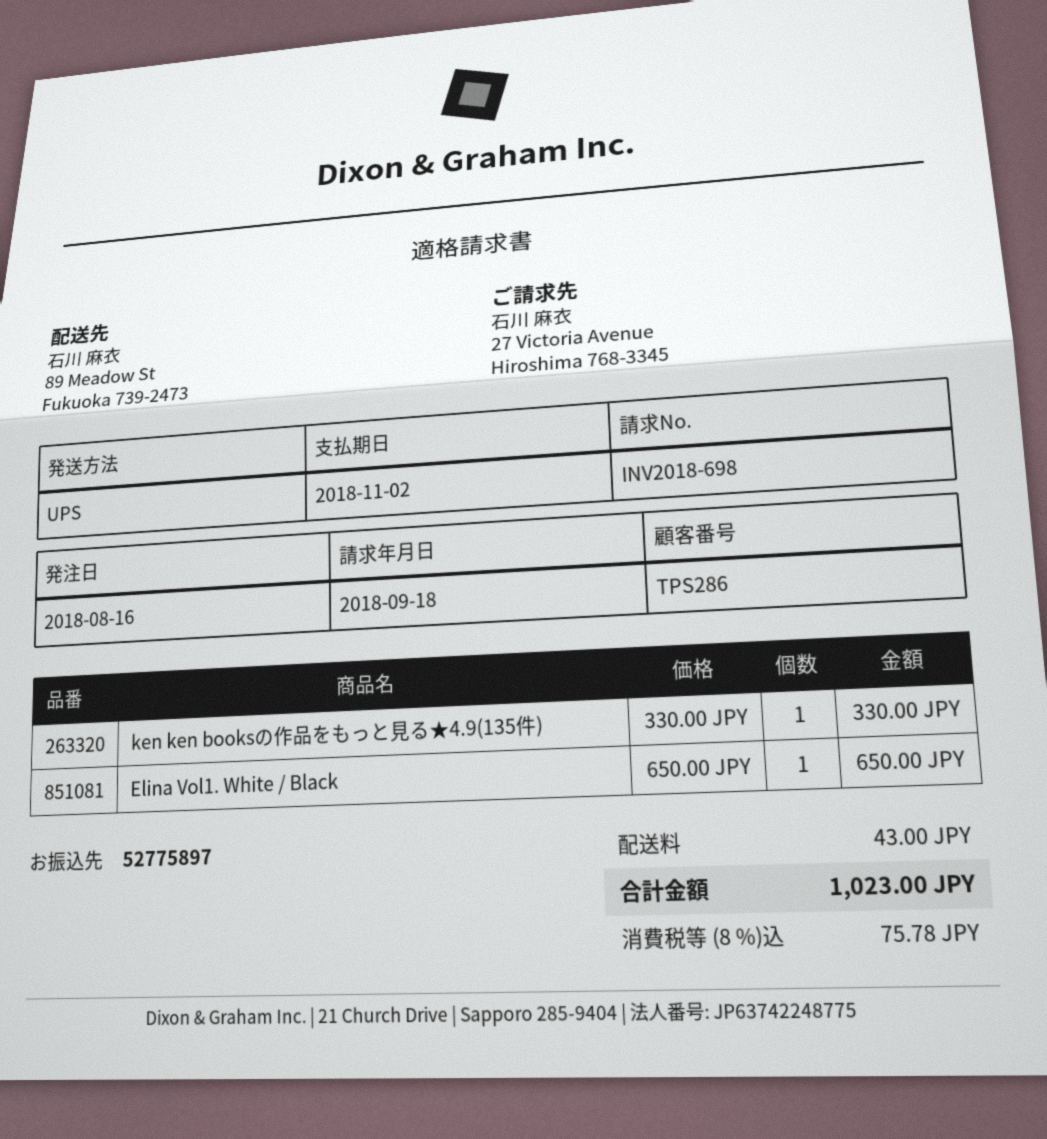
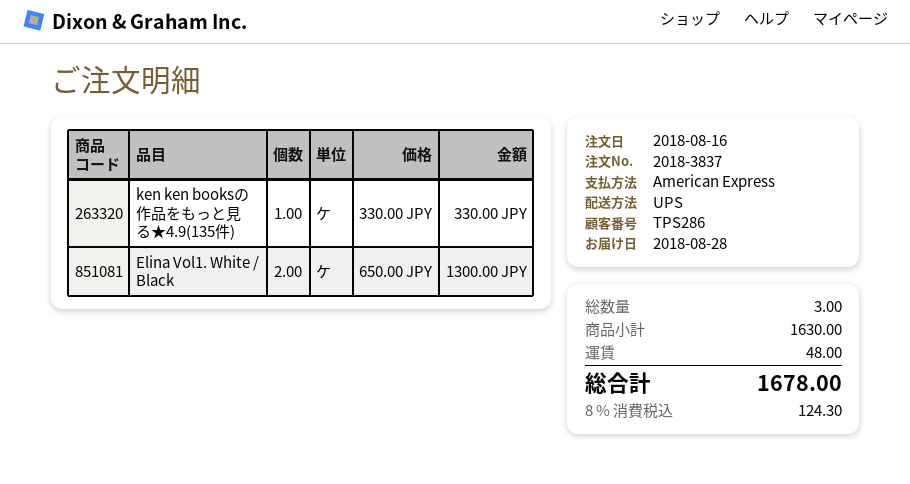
Elina Vol1. White / Black: 1 x 650.00 = 650.00 -> 2 x 650.00 = 1300.00
shipping: 43.00 -> 48.00
tax: 8% = 75.78 -> 8% = 124.30
total: 1023.00 -> 1678.00

